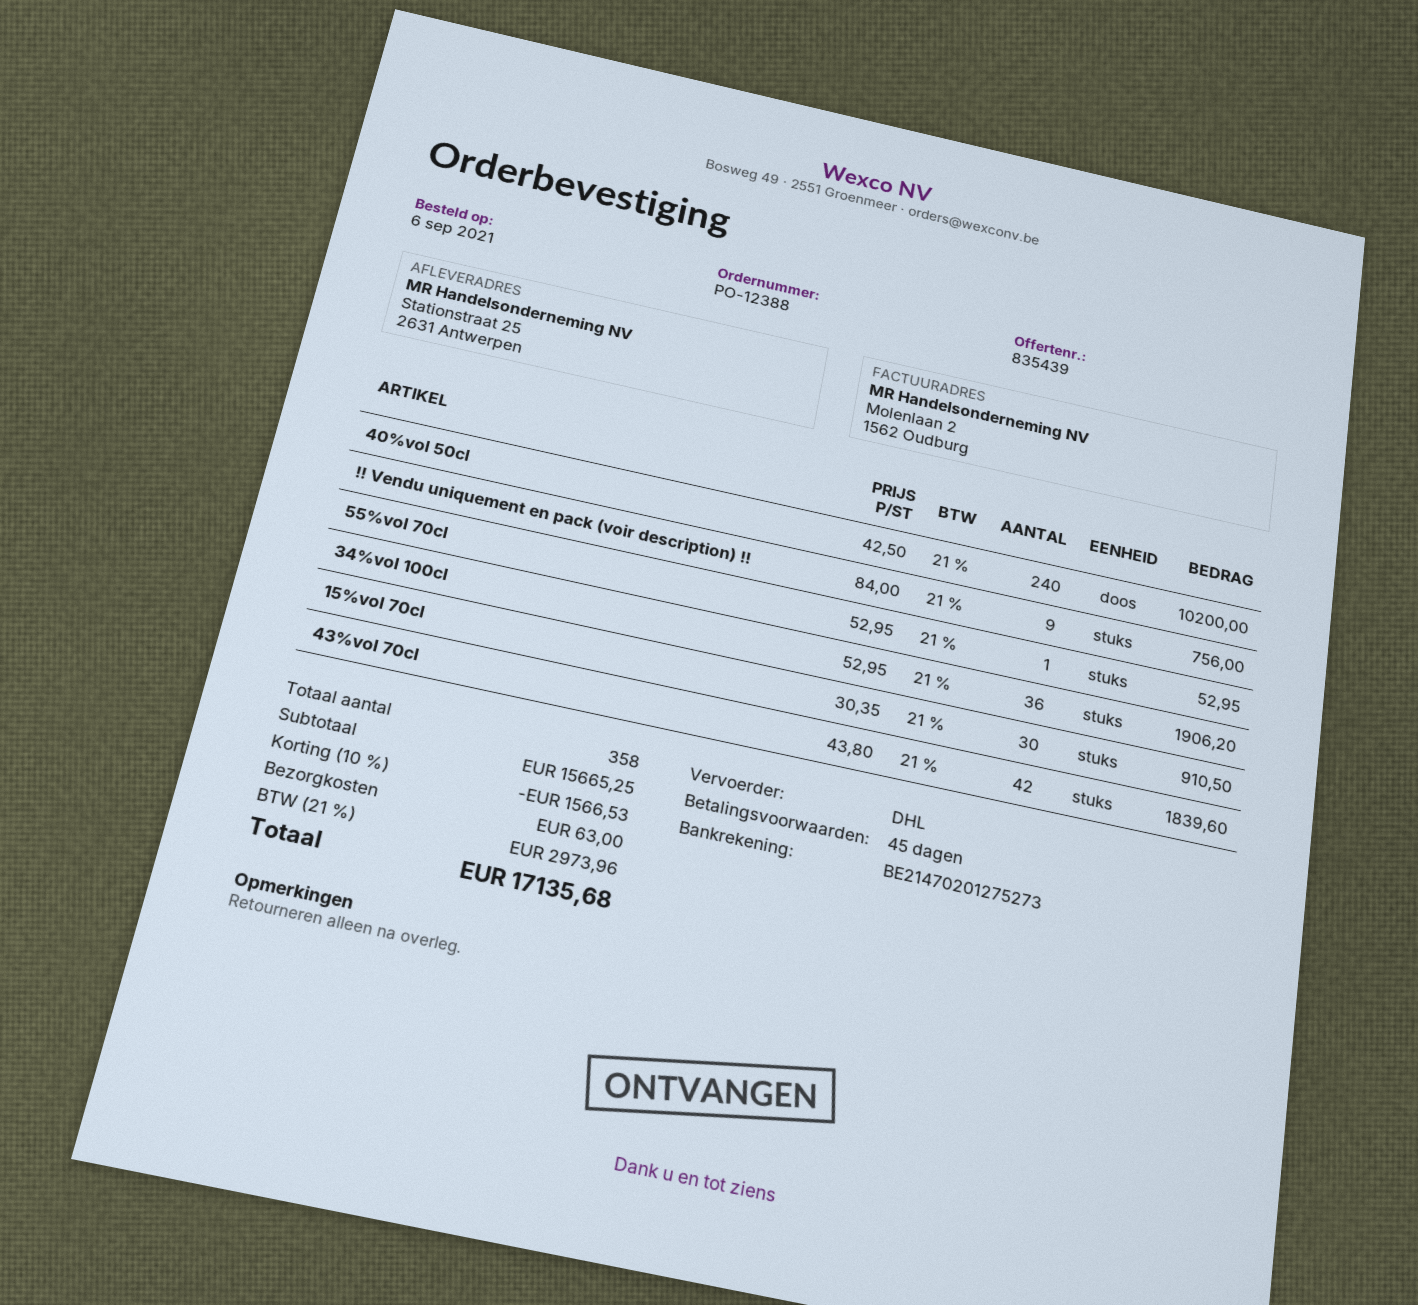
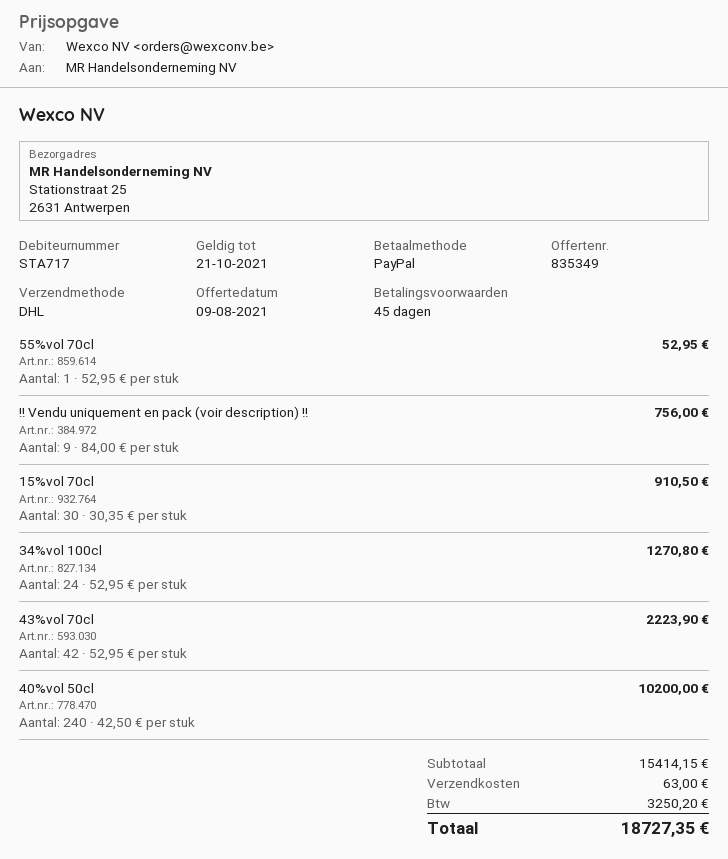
quote number: 835439 -> 835349
34%vol 100cl: 36 x 52.95 = 1906.20 -> 24 x 52.95 = 1270.80
43%vol 70cl: 42 x 43.80 = 1839.60 -> 42 x 52.95 = 2223.90
subtotal: 15665.25 -> 15414.15
discount: 10% = 1566.53 -> none
tax: 2973.96 -> 3250.20
total: 17135.68 -> 18727.35

